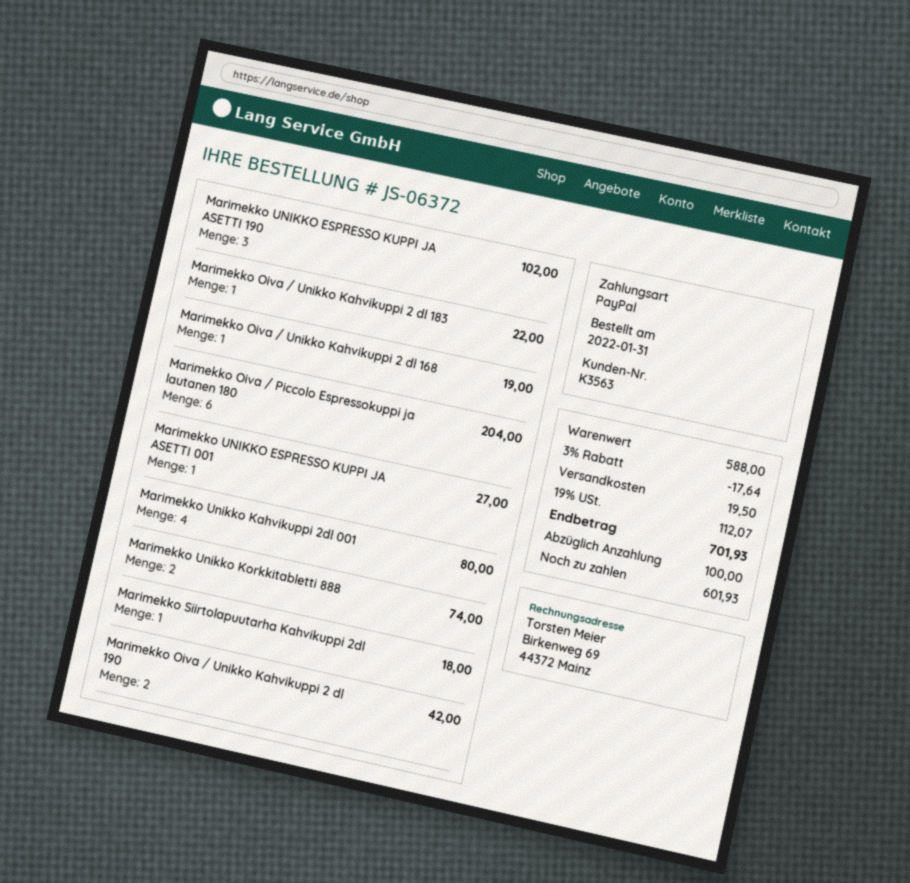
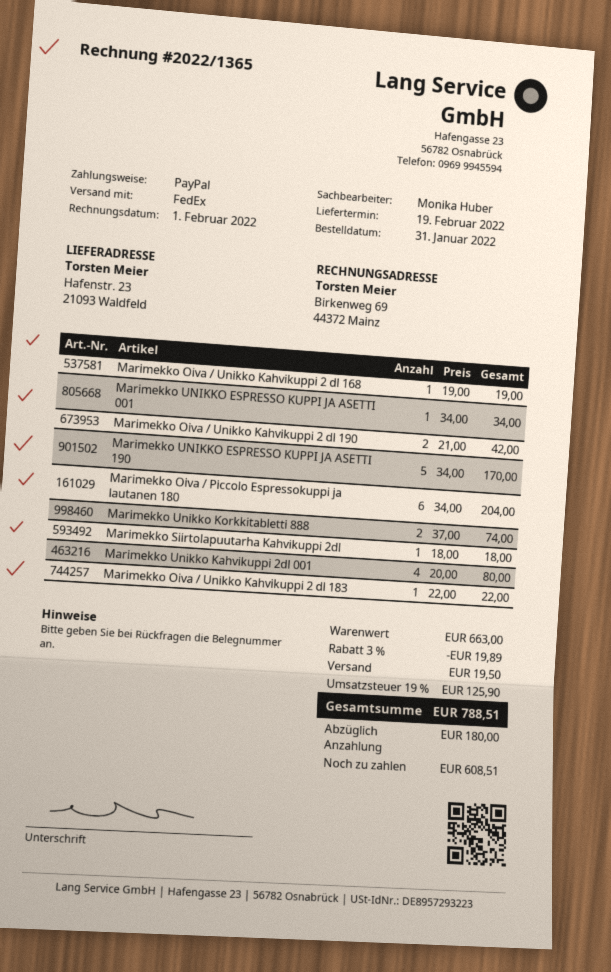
Marimekko UNIKKO ESPRESSO KUPPI JA ASETTI 190: 3 for 102.00 -> 5 for 170.00
Marimekko UNIKKO ESPRESSO KUPPI JA ASETTI 001: 1 for 27.00 -> 1 for 34.00
subtotal: 588.00 -> 663.00
discount: 3% = 17.64 -> 3% = 19.89
tax: 19% = 112.07 -> 19% = 125.90
total: 701.93 -> 788.51
deposit: 100.00 -> 180.00
balance: 601.93 -> 608.51

